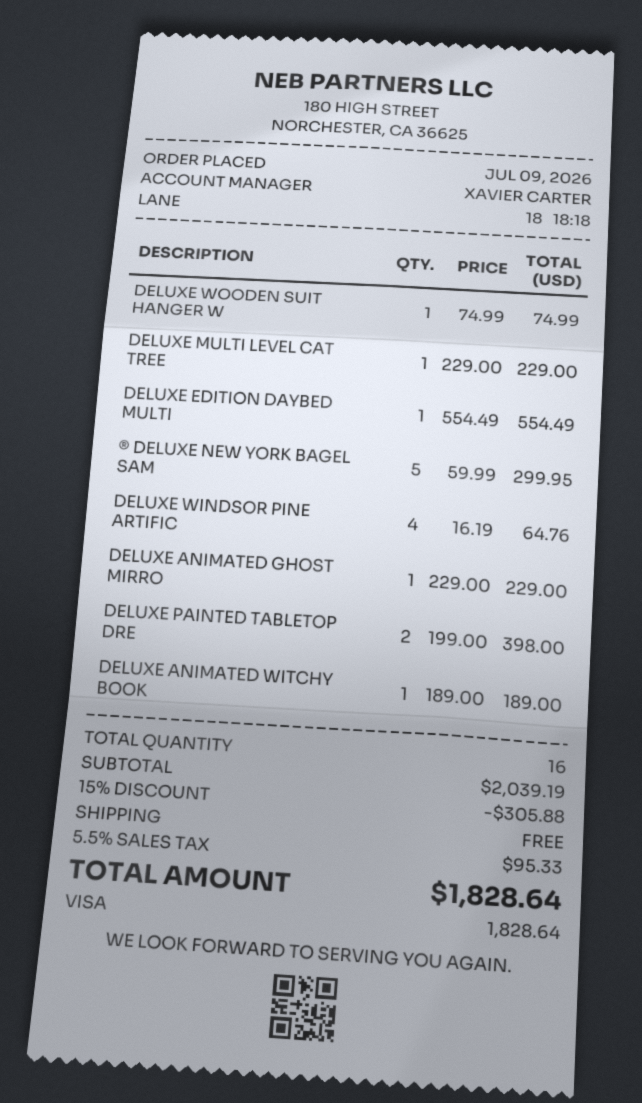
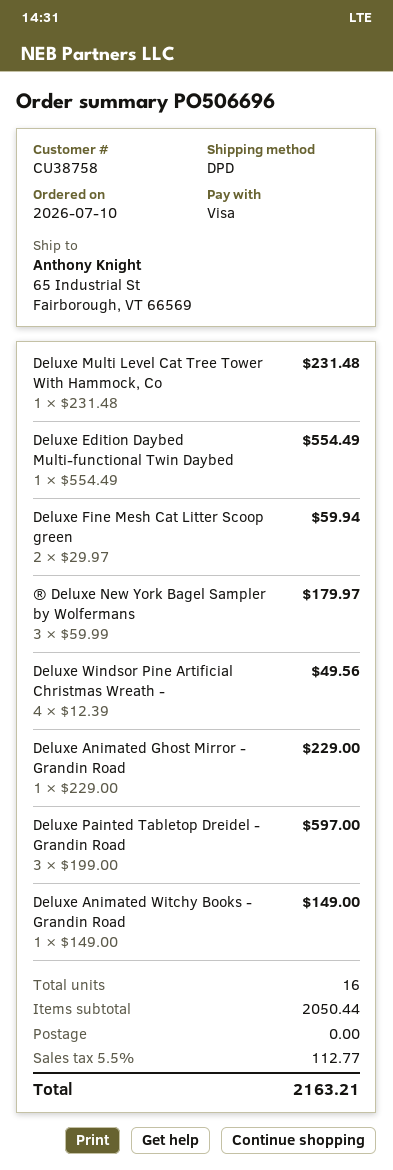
order date: 2026-07-09 -> 2026-07-10
DELUXE WOODEN SUIT HANGER W: 1 x 74.99 = 74.99 -> none
DELUXE MULTI LEVEL CAT TREE: 1 x 229.00 = 229.00 -> 1 x 231.48 = 231.48
® DELUXE NEW YORK BAGEL SAM: 5 x 59.99 = 299.95 -> 3 x 59.99 = 179.97
DELUXE WINDSOR PINE ARTIFIC: 4 x 16.19 = 64.76 -> 4 x 12.39 = 49.56
DELUXE PAINTED TABLETOP DRE: 2 x 199.00 = 398.00 -> 3 x 199.00 = 597.00
DELUXE ANIMATED WITCHY BOOK: 1 x 189.00 = 189.00 -> 1 x 149.00 = 149.00
Deluxe Fine Mesh Cat Litter Scoop green: none -> 2 x 29.97 = 59.94
subtotal: 2039.19 -> 2050.44
discount: 15% = 305.88 -> none
tax: 5.5% = 95.33 -> 5.5% = 112.77
total: 1828.64 -> 2163.21

